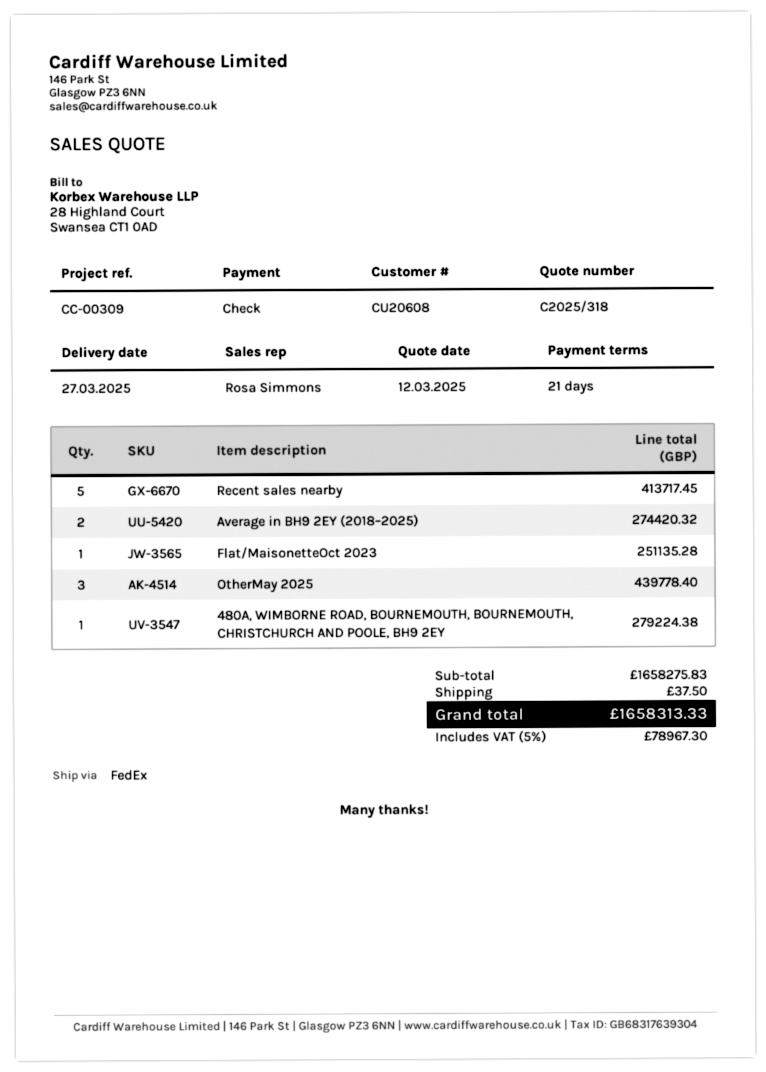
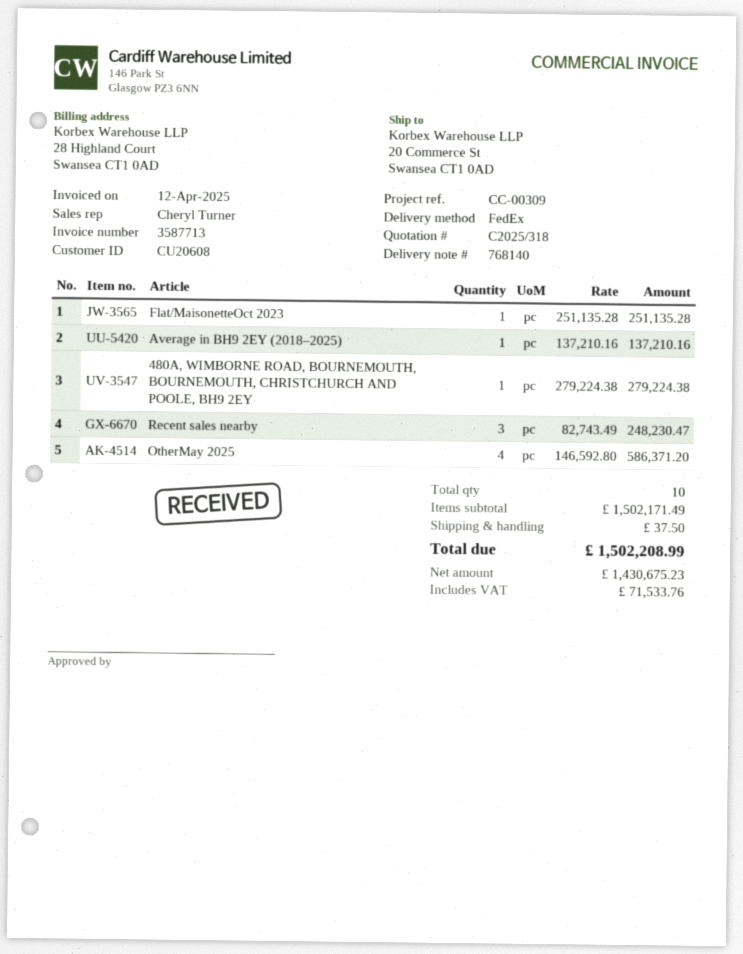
sales rep: Rosa Simmons -> Cheryl Turner
Recent sales nearby: 5 for 413717.45 -> 3 for 248230.47
Average in BH9 2EY (2018–2025): 2 for 274420.32 -> 1 for 137210.16
OtherMay 2025: 3 for 439778.40 -> 4 for 586371.20
subtotal: 1658275.83 -> 1502171.49
tax: 78967.30 -> 71533.76
total: 1658313.33 -> 1502208.99

